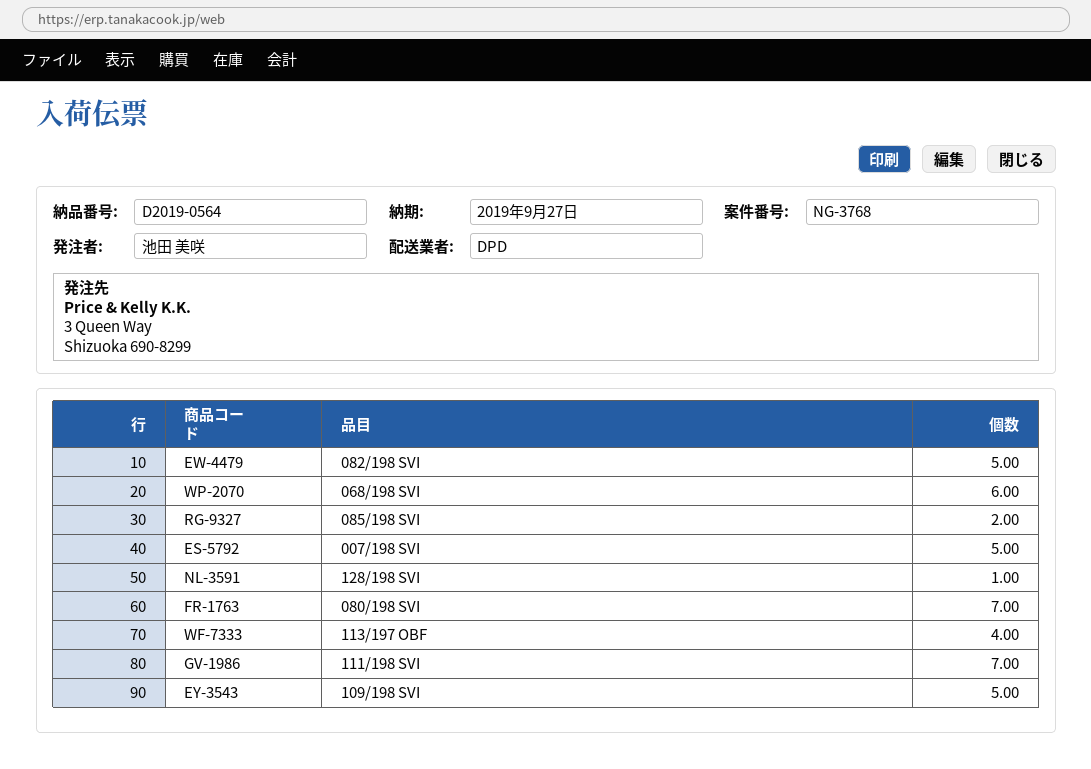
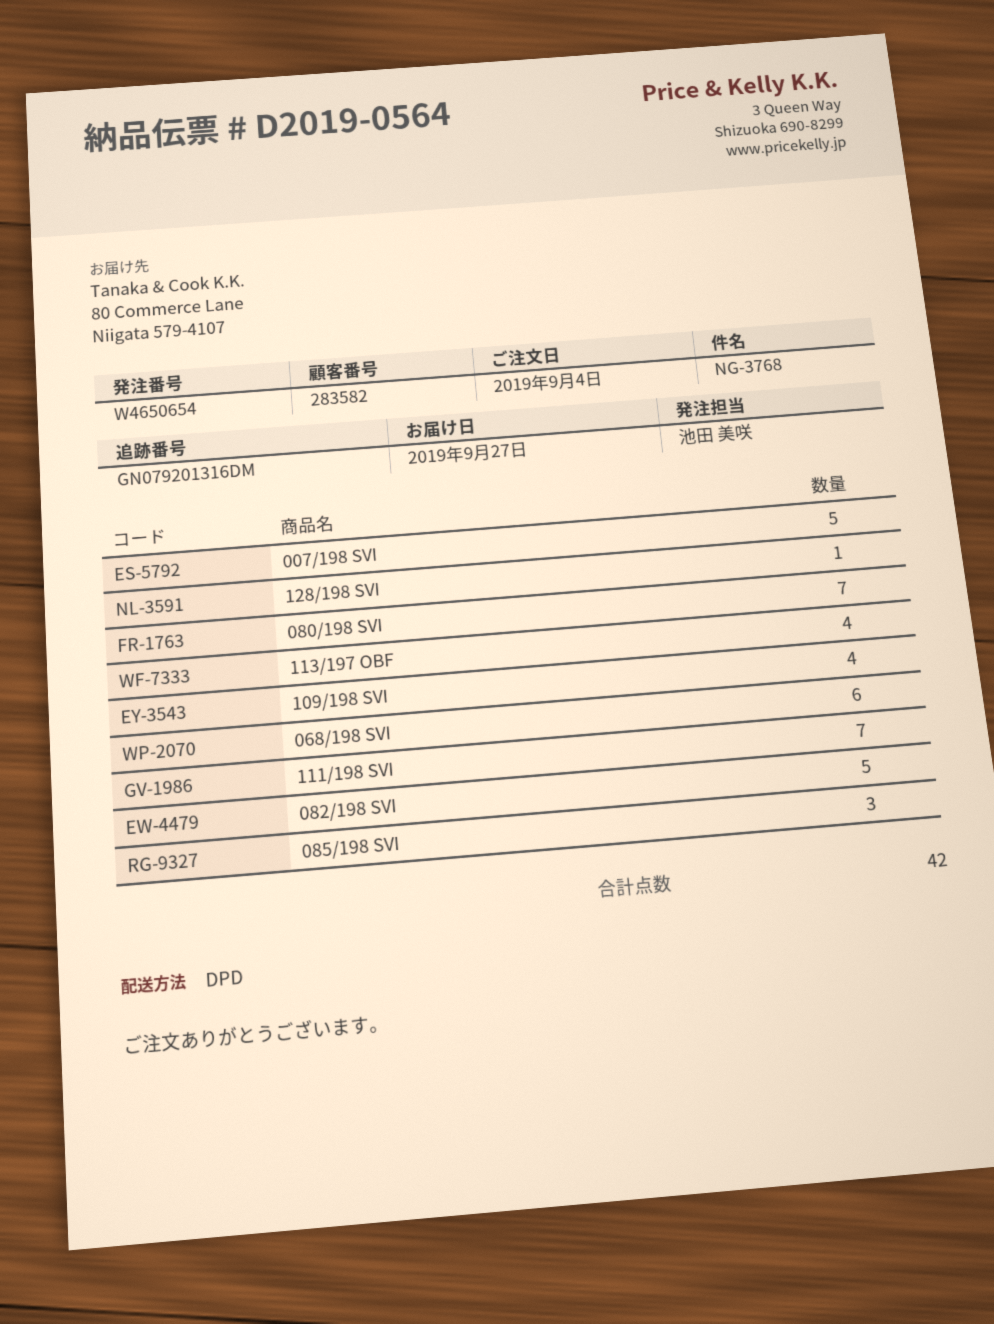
085/198 SVI: 2 -> 3
109/198 SVI: 5 -> 4

